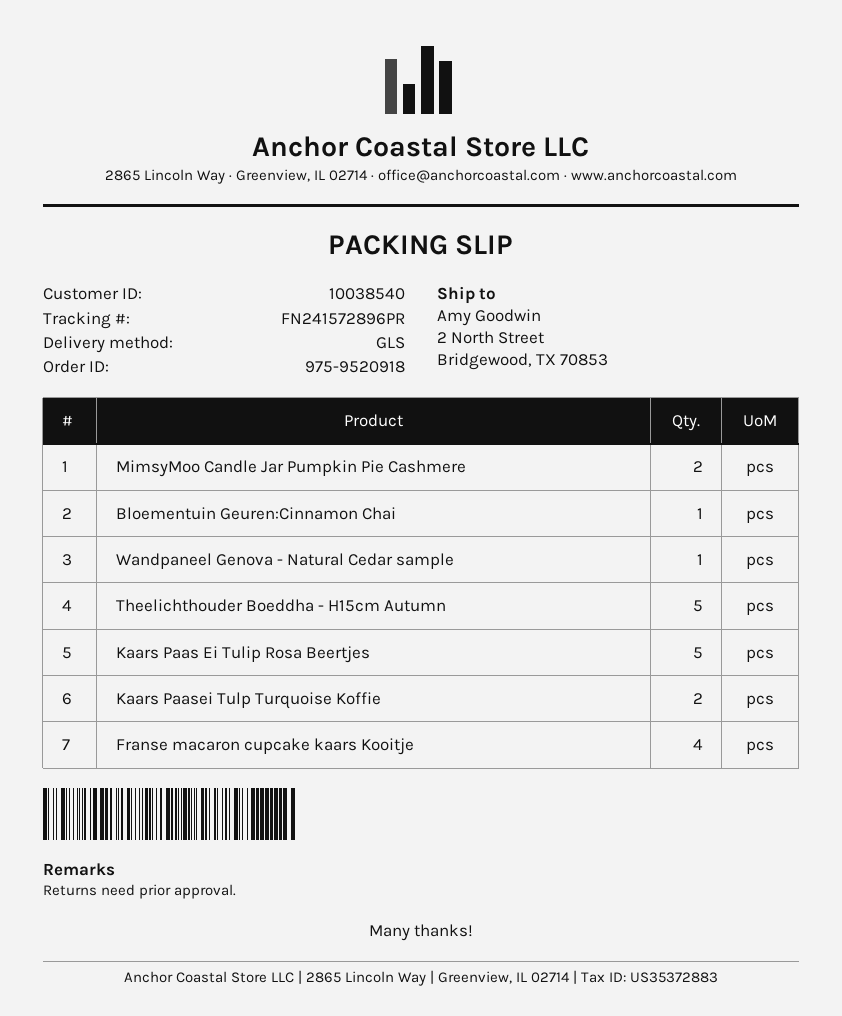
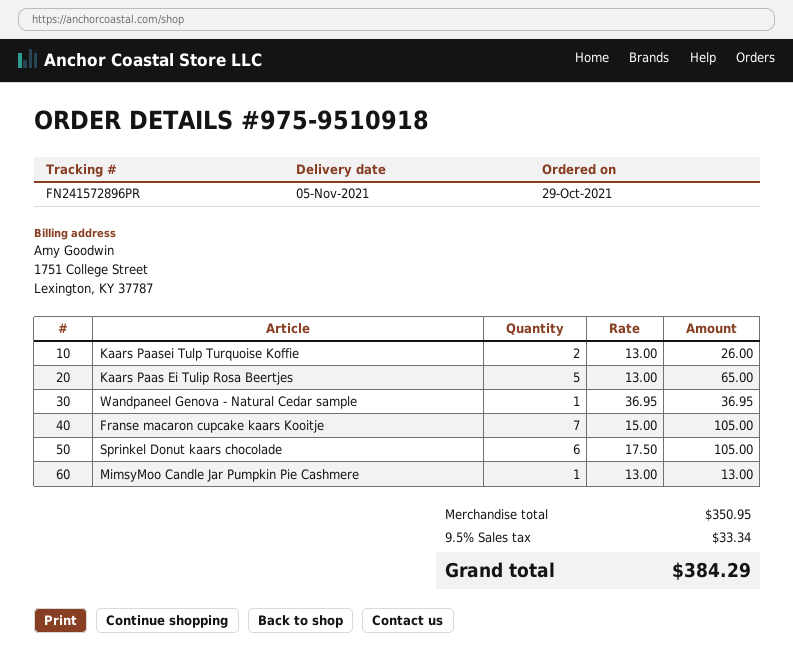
order number: 975-9520918 -> 975-9510918
MimsyMoo Candle Jar Pumpkin Pie Cashmere: 2 -> 1
Bloementuin Geuren:Cinnamon Chai: 1 -> none
Theelichthouder Boeddha - H15cm Autumn: 5 -> none
Franse macaron cupcake kaars Kooitje: 4 -> 7
Sprinkel Donut kaars chocolade: none -> 6

